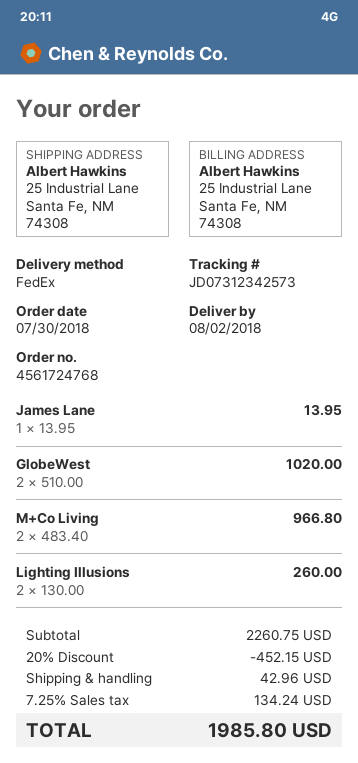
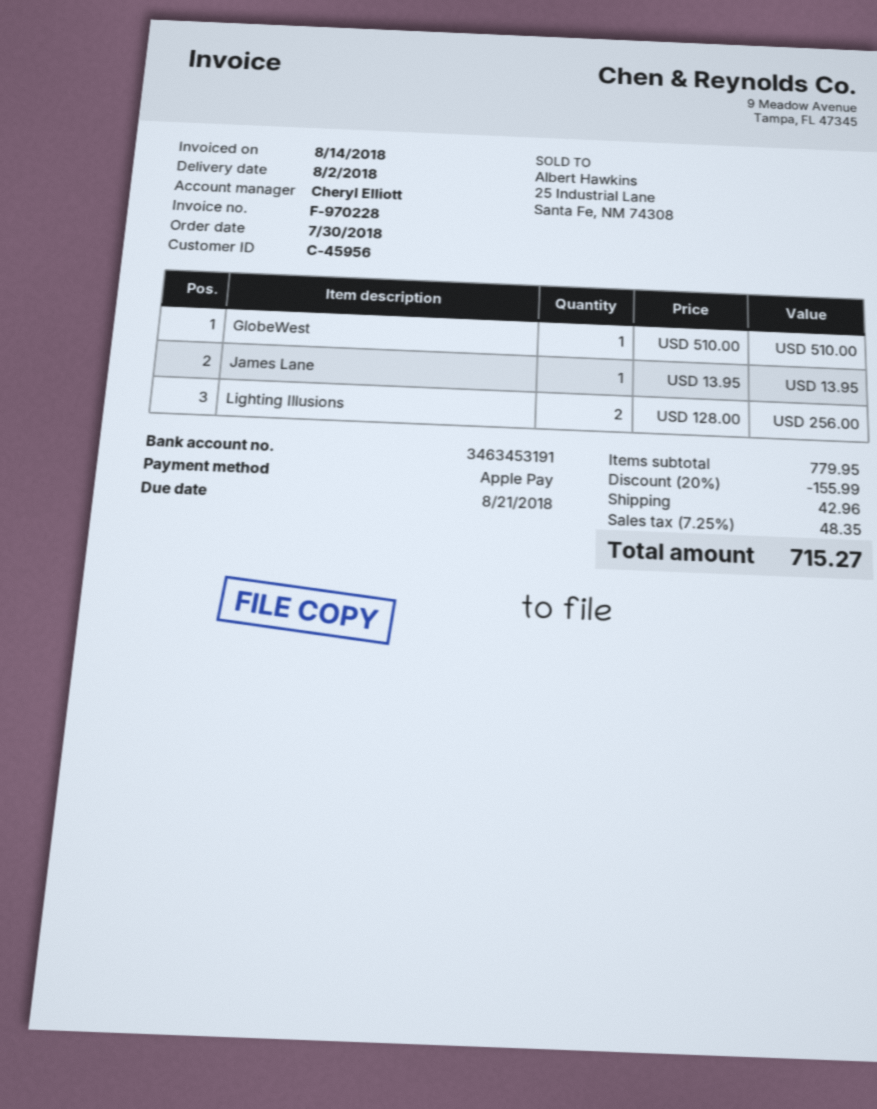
GlobeWest: 2 x 510.00 = 1020.00 -> 1 x 510.00 = 510.00
M+Co Living: 2 x 483.40 = 966.80 -> none
Lighting Illusions: 2 x 130.00 = 260.00 -> 2 x 128.00 = 256.00
subtotal: 2260.75 -> 779.95
discount: 20% = 452.15 -> 20% = 155.99
tax: 7.25% = 134.24 -> 7.25% = 48.35
total: 1985.80 -> 715.27

